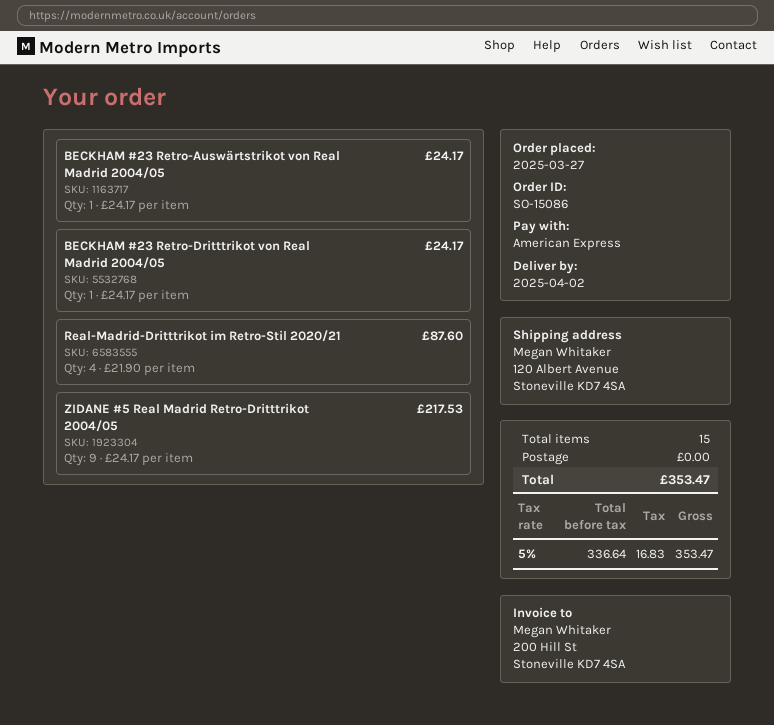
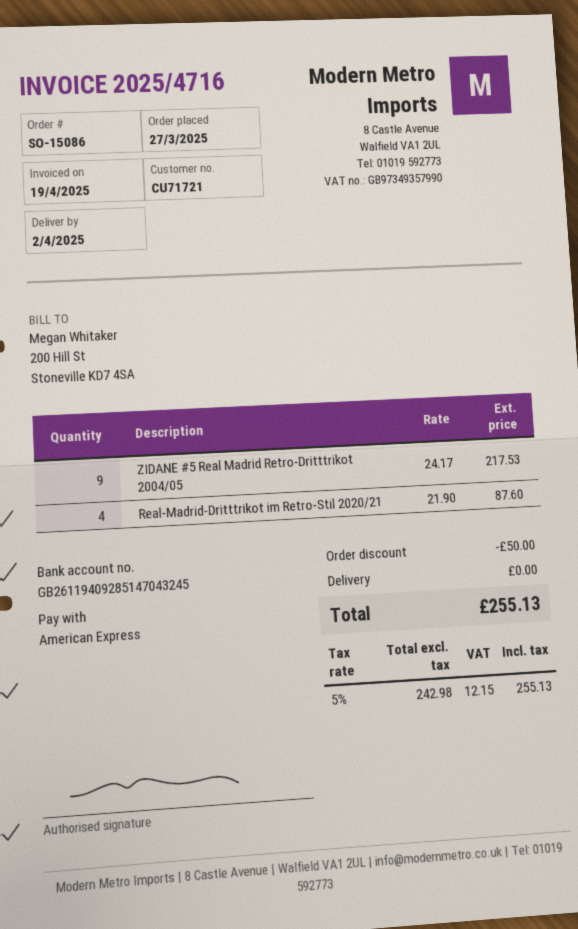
BECKHAM #23 Retro-Auswärtstrikot von Real Madrid 2004/05: 1 x 24.17 = 24.17 -> none
BECKHAM #23 Retro-Dritttrikot von Real Madrid 2004/05: 1 x 24.17 = 24.17 -> none
discount: none -> 50.00
net: 336.64 -> 242.98
tax: 5% = 16.83 -> 5% = 12.15
total: 353.47 -> 255.13

